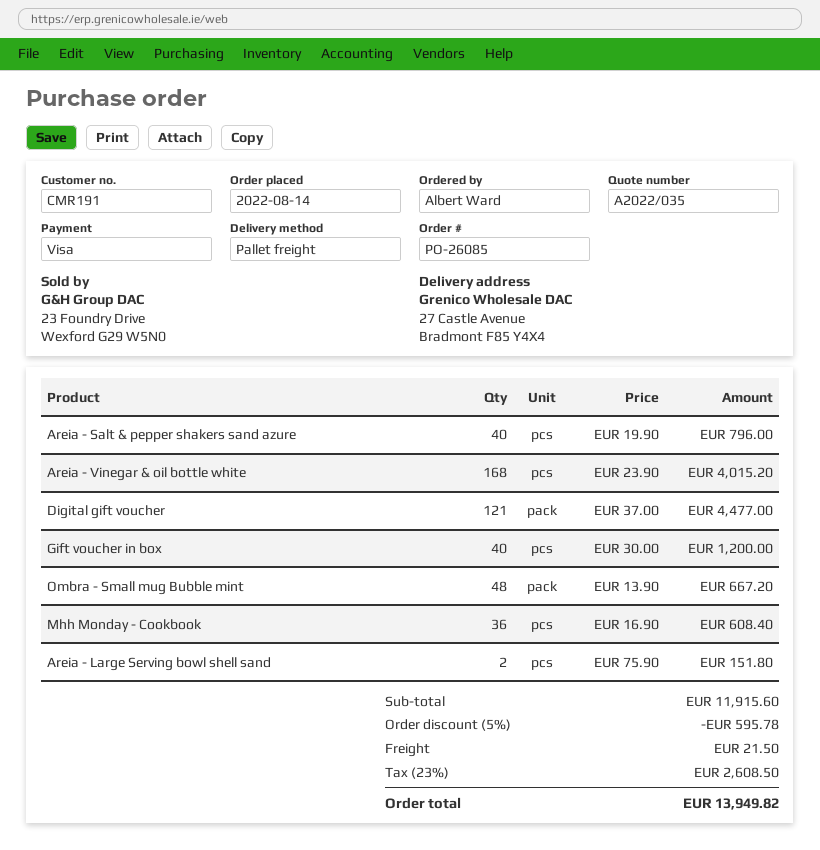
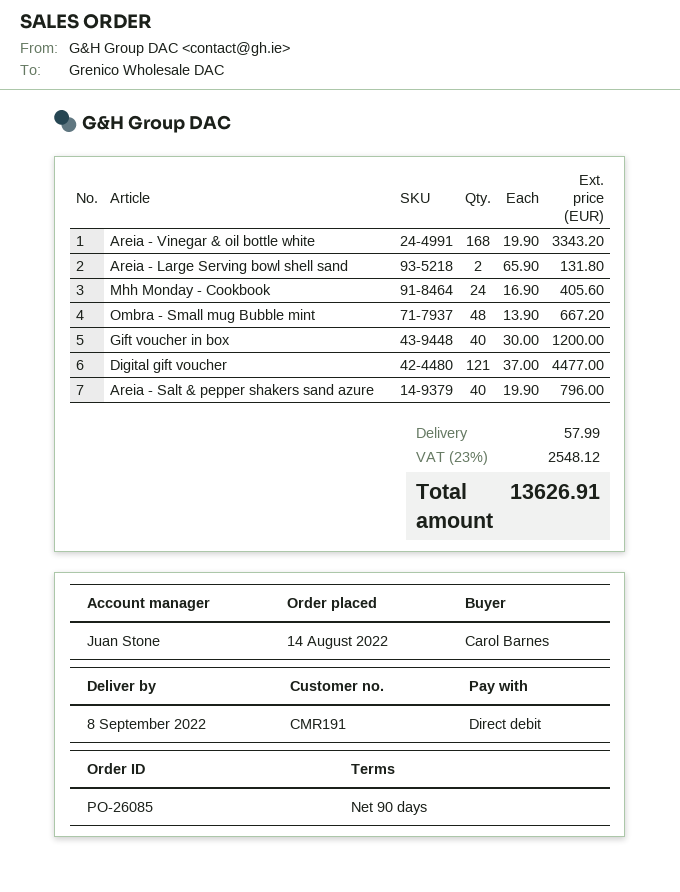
ordered by: Albert Ward -> Carol Barnes
payment method: Visa -> direct debit
Areia - Vinegar & oil bottle white: 168 x 23.90 = 4015.20 -> 168 x 19.90 = 3343.20
Mhh Monday - Cookbook: 36 x 16.90 = 608.40 -> 24 x 16.90 = 405.60
Areia - Large Serving bowl shell sand: 2 x 75.90 = 151.80 -> 2 x 65.90 = 131.80
discount: 5% = 595.78 -> none
shipping: 21.50 -> 57.99
tax: 23% = 2608.50 -> 23% = 2548.12
total: 13949.82 -> 13626.91

